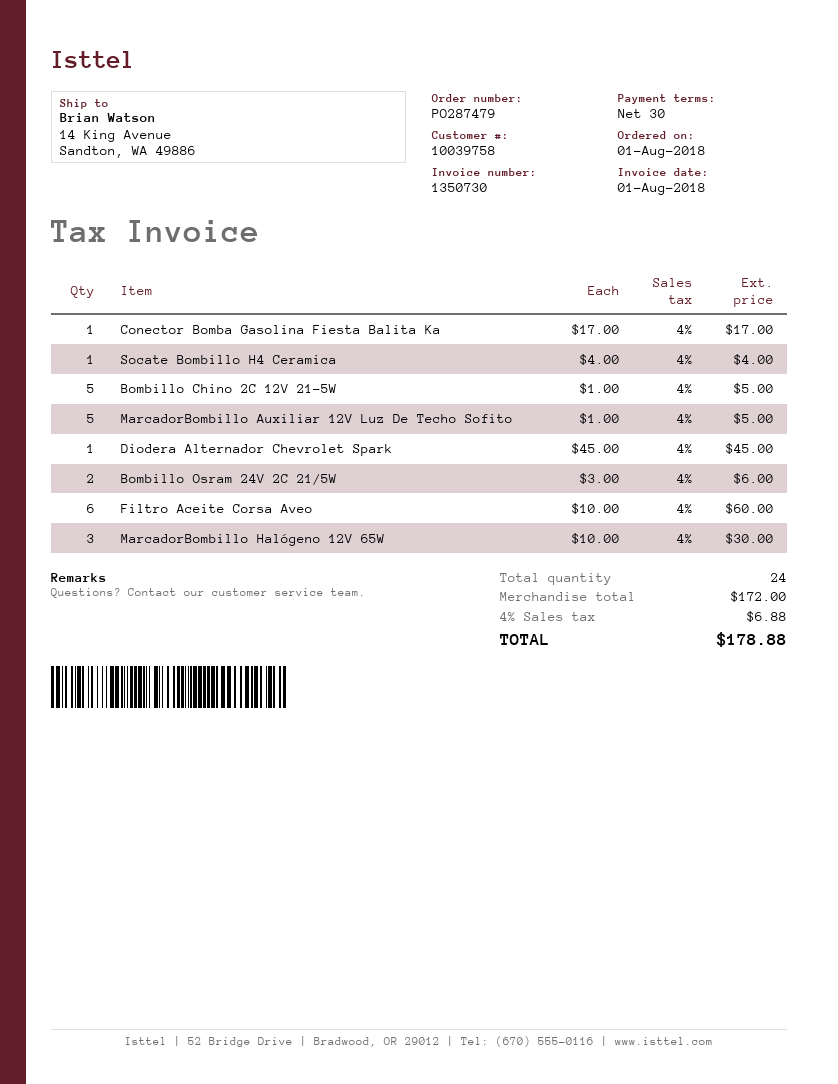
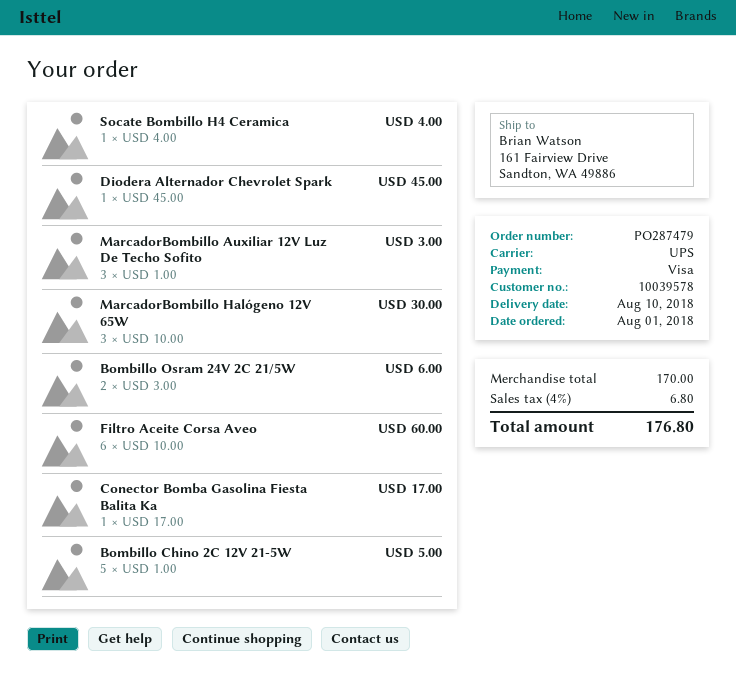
customer number: 10039758 -> 10039578
ship to: 14 King Avenue, Sandton, WA 49886 -> 161 Fairview Drive, Sandton, WA 49886
MarcadorBombillo Auxiliar 12V Luz De Techo Sofito: 5 x 1.00 = 5.00 -> 3 x 1.00 = 3.00
subtotal: 172.00 -> 170.00
tax: 4% = 6.88 -> 4% = 6.80
total: 178.88 -> 176.80

